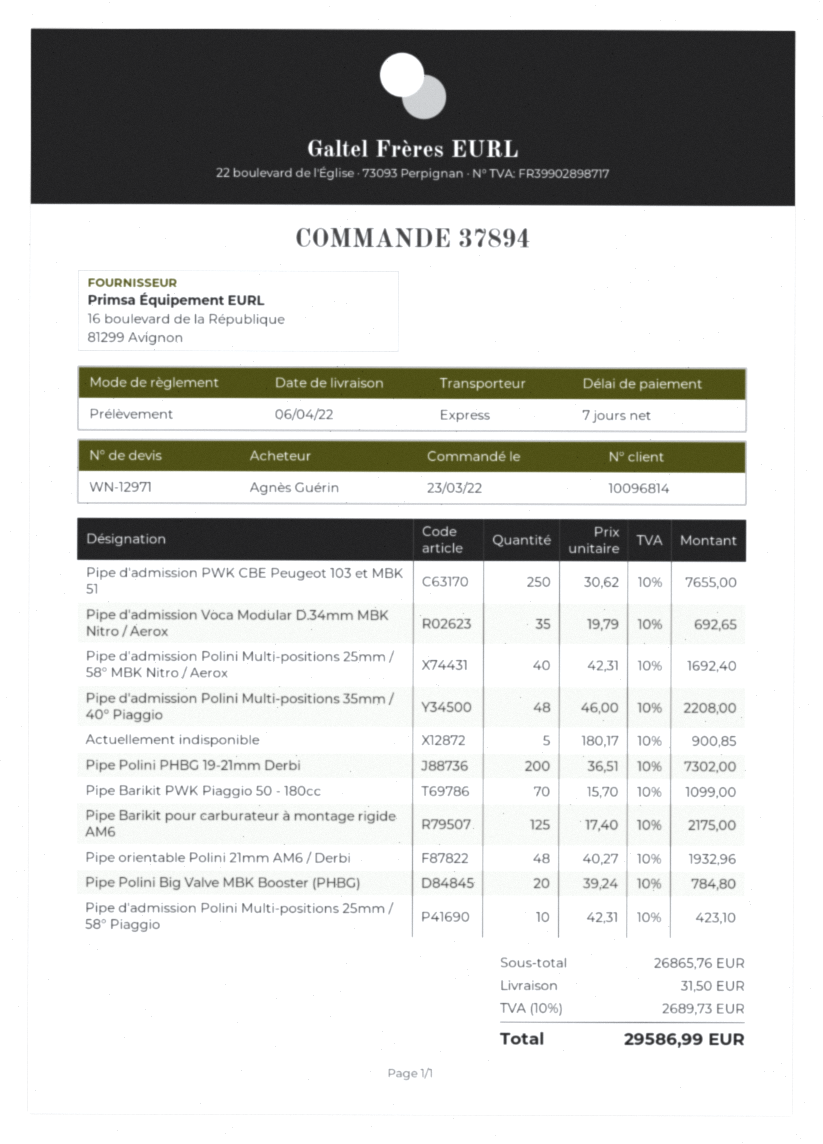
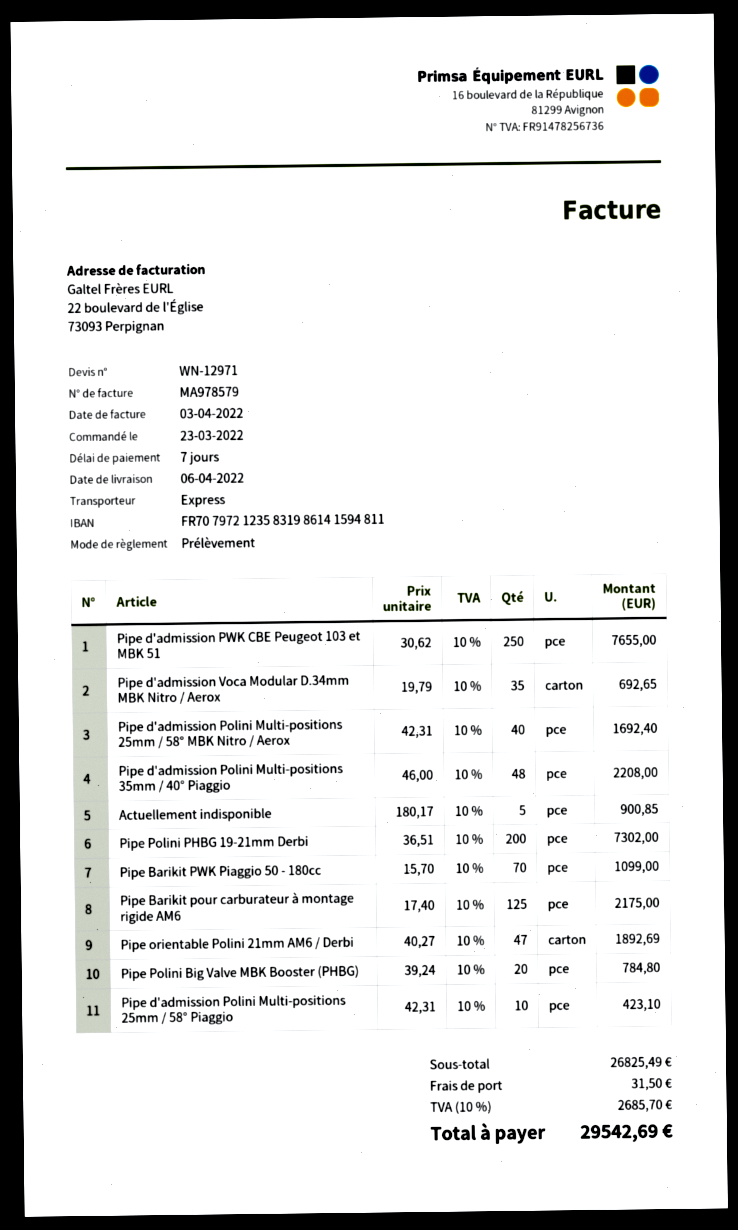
Pipe orientable Polini 21mm AM6 / Derbi: 48 x 40.27 = 1932.96 -> 47 x 40.27 = 1892.69
subtotal: 26865.76 -> 26825.49
tax: 10% = 2689.73 -> 10% = 2685.70
total: 29586.99 -> 29542.69

